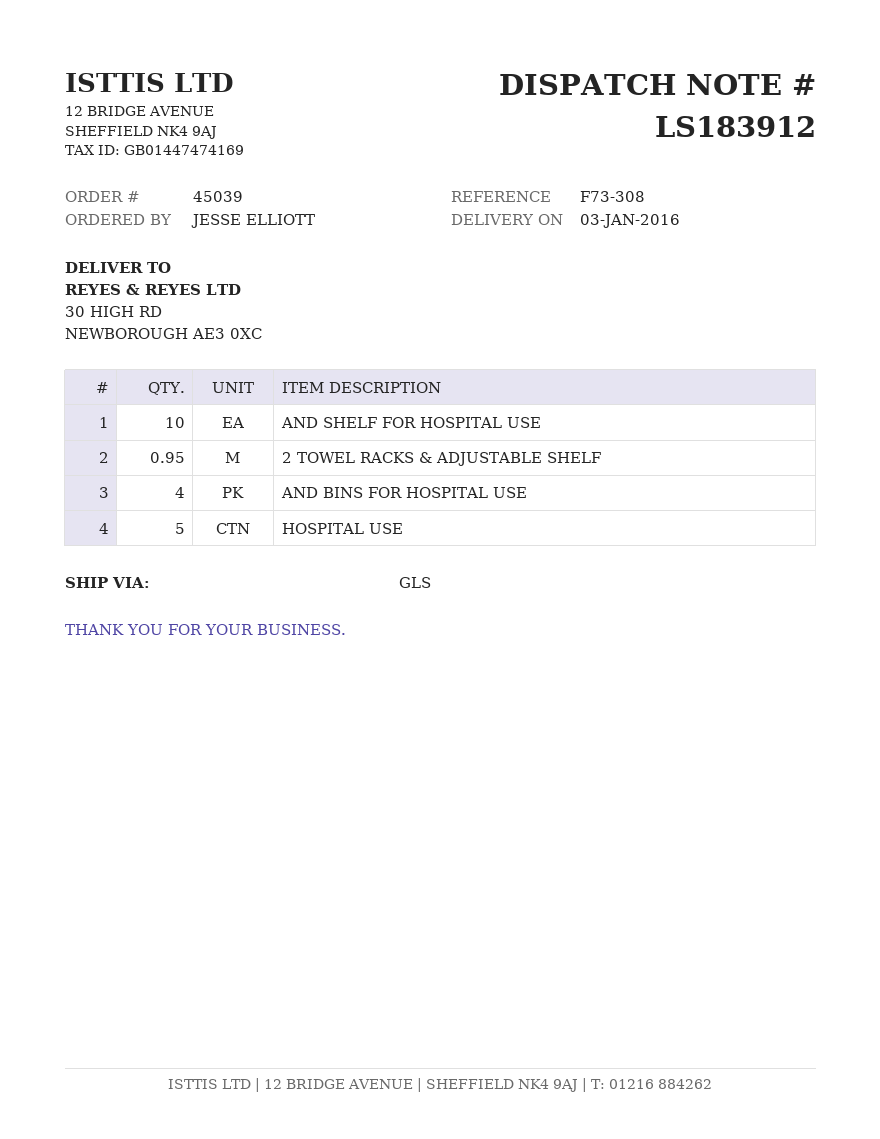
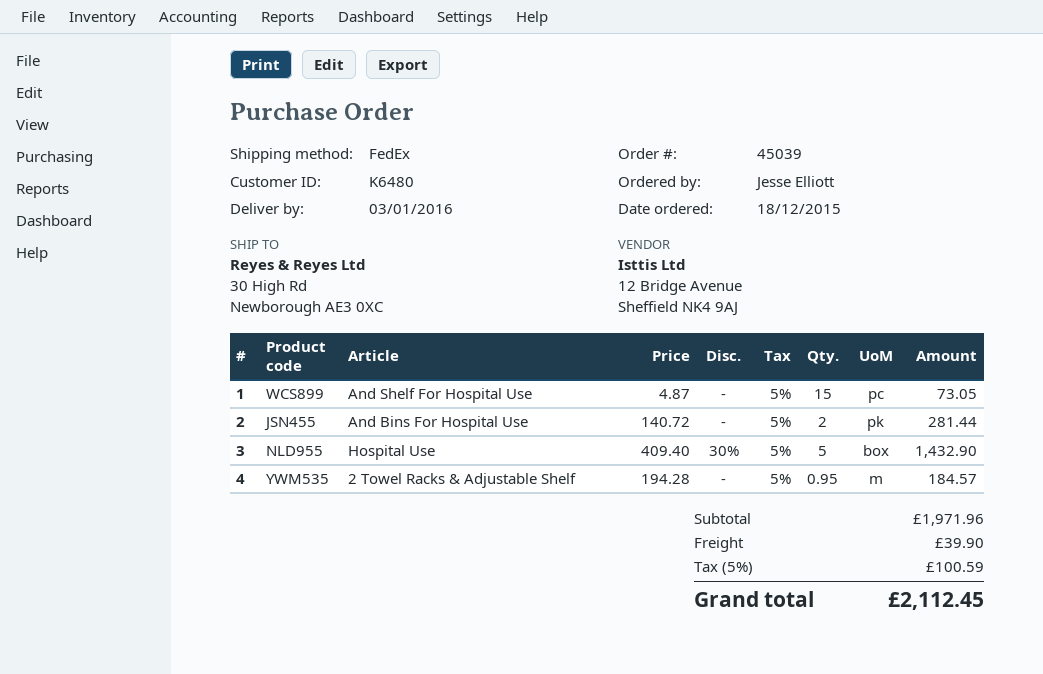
shipping method: GLS -> FedEx
AND SHELF FOR HOSPITAL USE: 10 -> 15
AND BINS FOR HOSPITAL USE: 4 -> 2

